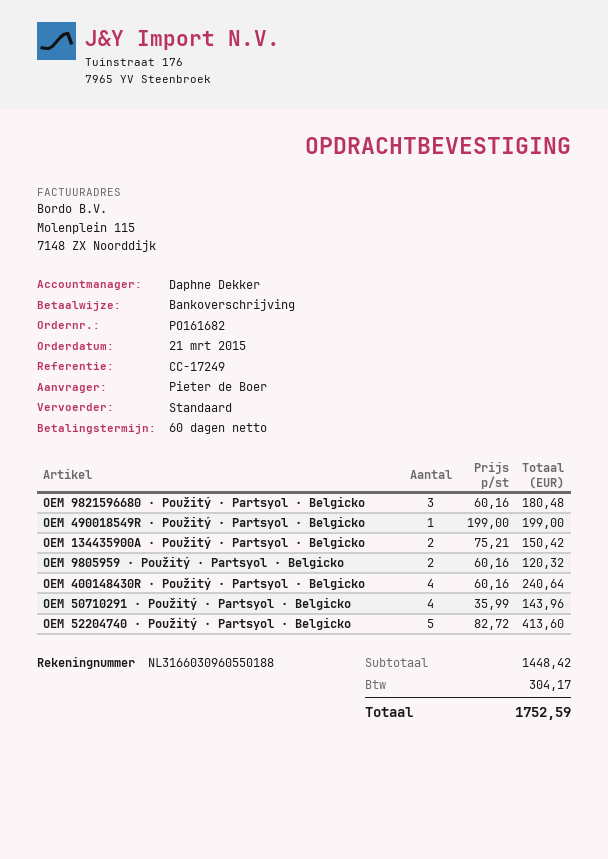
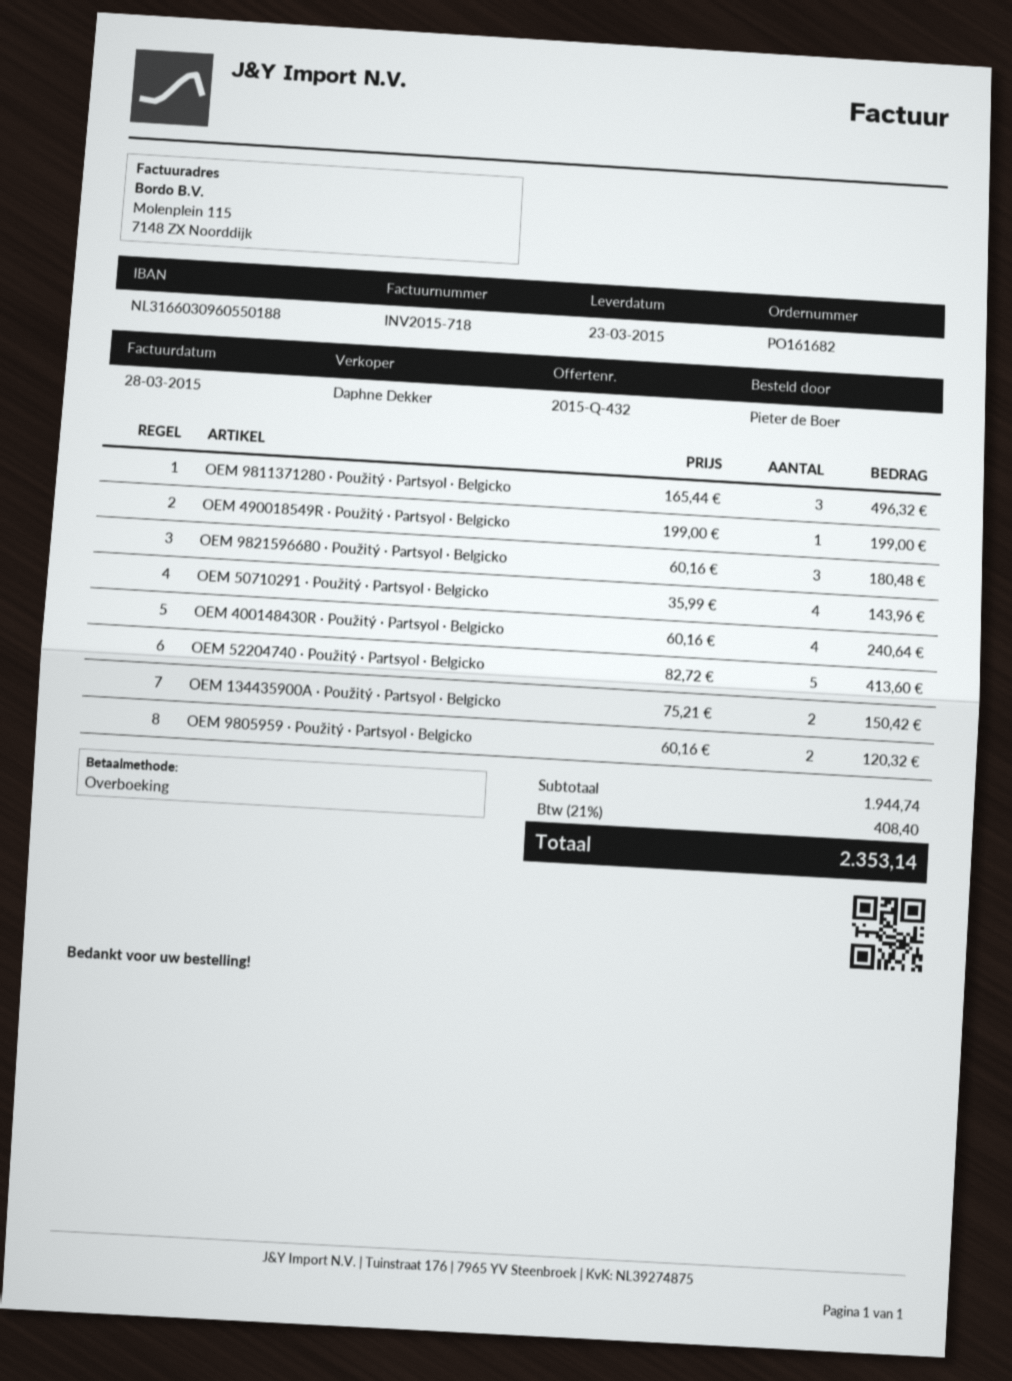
OEM 9811371280 · Použitý · Partsyol · Belgicko: none -> 3 x 165.44 = 496.32
subtotal: 1448.42 -> 1944.74
tax: 304.17 -> 408.40
total: 1752.59 -> 2353.14

